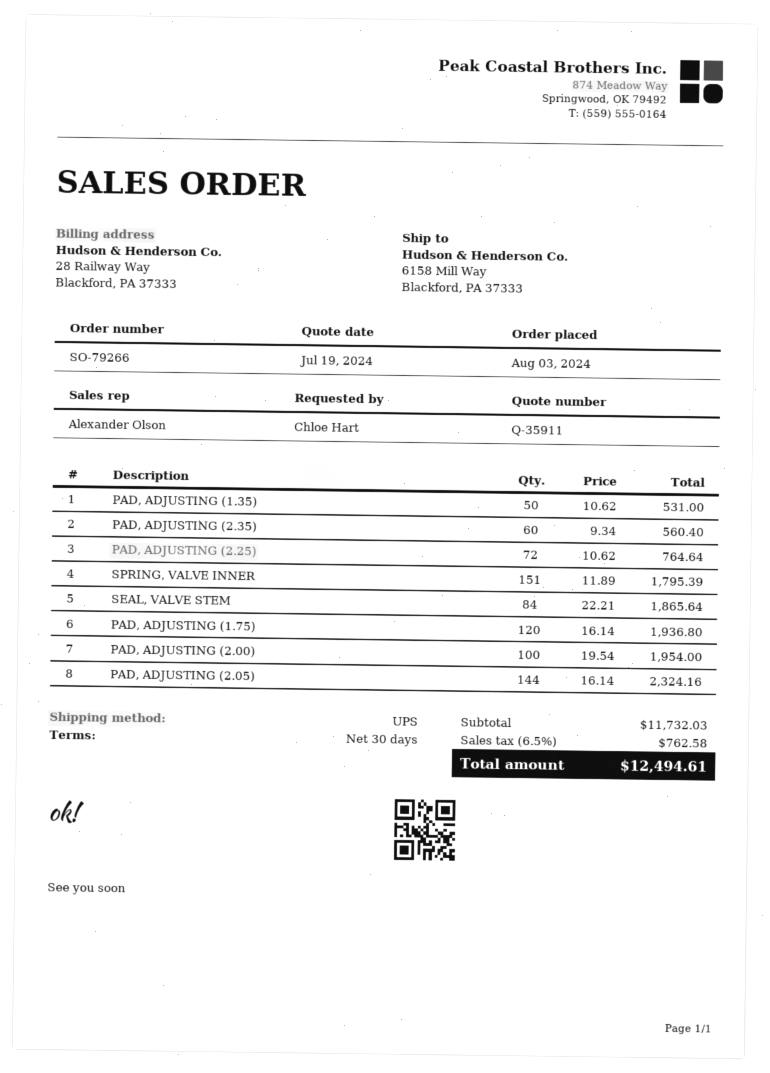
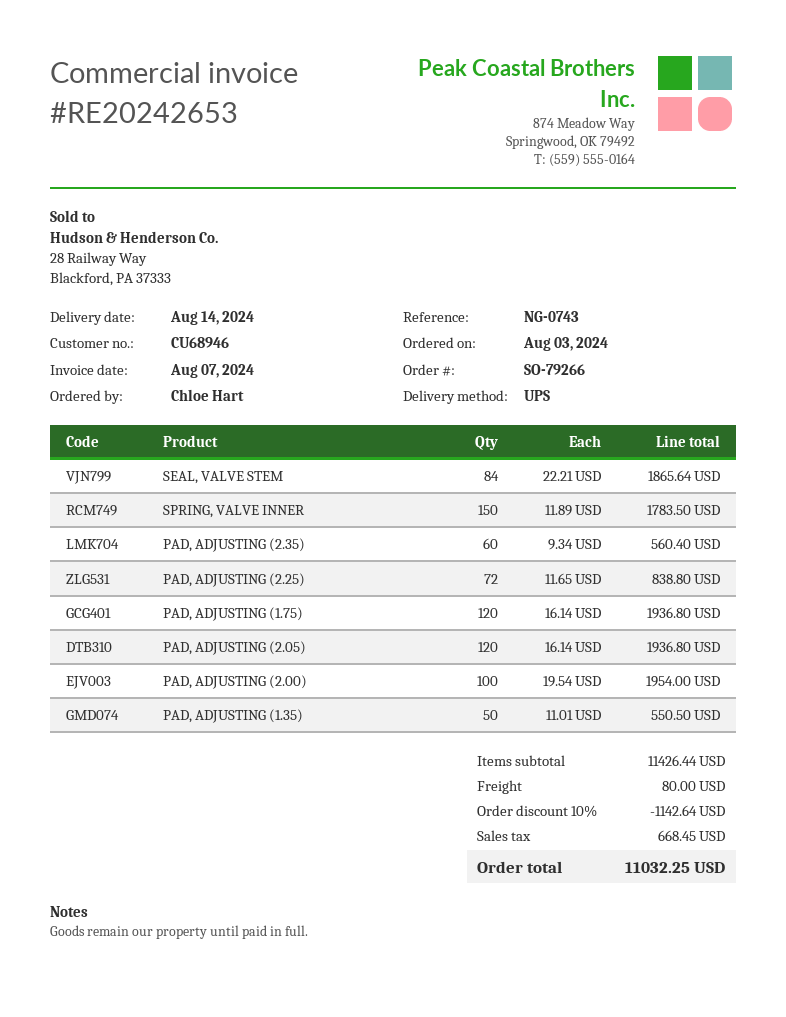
PAD, ADJUSTING (1.35): 50 x 10.62 = 531.00 -> 50 x 11.01 = 550.50
PAD, ADJUSTING (2.25): 72 x 10.62 = 764.64 -> 72 x 11.65 = 838.80
SPRING, VALVE INNER: 151 x 11.89 = 1795.39 -> 150 x 11.89 = 1783.50
PAD, ADJUSTING (2.05): 144 x 16.14 = 2324.16 -> 120 x 16.14 = 1936.80
subtotal: 11732.03 -> 11426.44
discount: none -> 10% = 1142.64
shipping: none -> 80.00
tax: 762.58 -> 668.45
total: 12494.61 -> 11032.25

